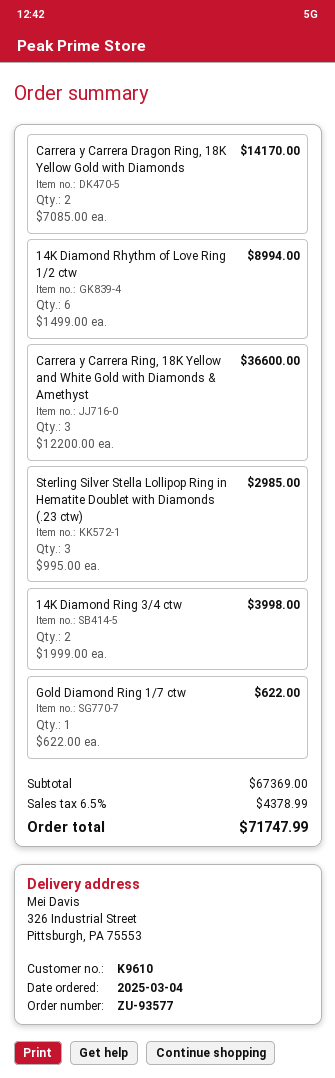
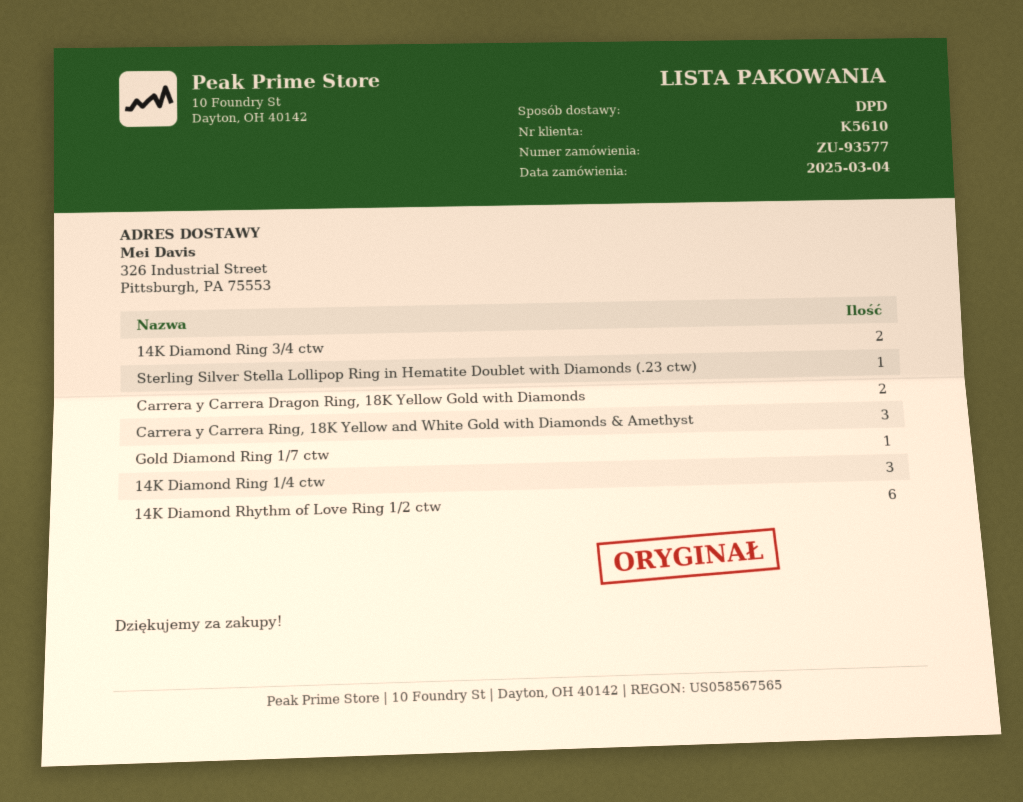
customer number: K9610 -> K5610
Sterling Silver Stella Lollipop Ring in Hematite Doublet with Diamonds (.23 ctw): 3 -> 1
14K Diamond Ring 1/4 ctw: none -> 3

